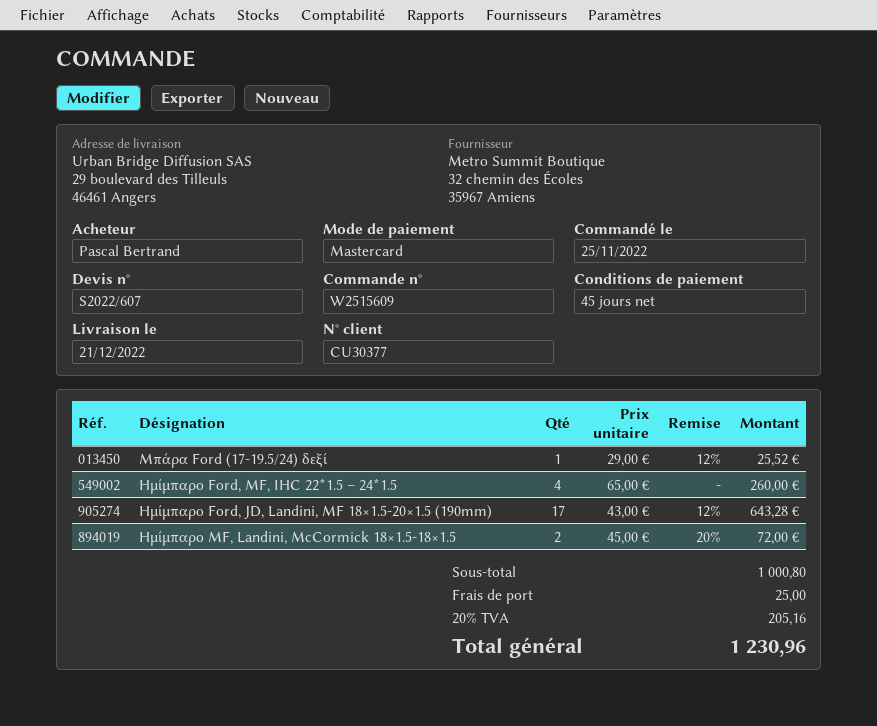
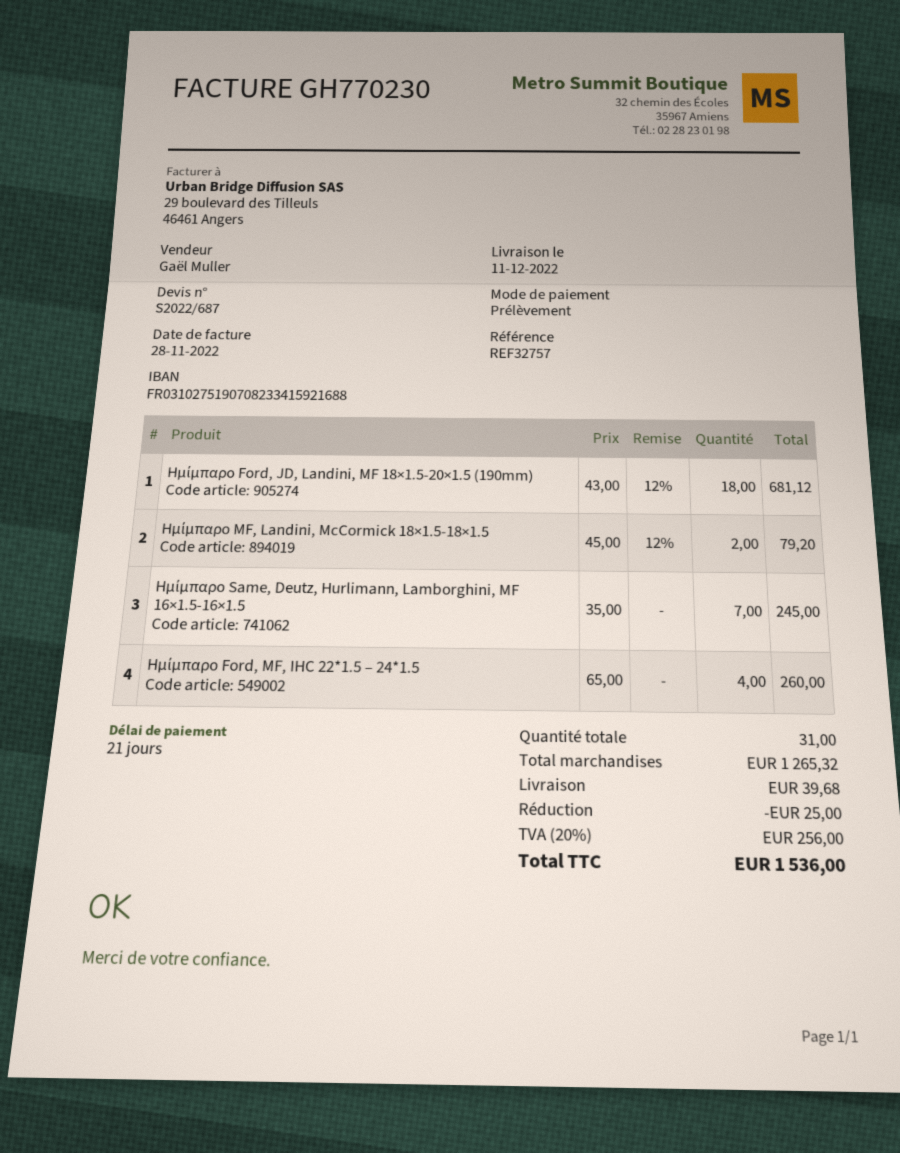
quote number: S2022/607 -> S2022/687
delivery date: 2022-12-21 -> 2022-12-11
payment terms: 45 days -> 21 days
payment method: Mastercard -> direct debit
Μπάρα Ford (17-19.5/24) δεξί: 1 x 29.00 - 12% = 25.52 -> none
Ημίμπαρο Ford, JD, Landini, MF 18×1.5-20×1.5 (190mm): 17 x 43.00 - 12% = 643.28 -> 18 x 43.00 - 12% = 681.12
Ημίμπαρο MF, Landini, McCormick 18×1.5-18×1.5: 2 x 45.00 - 20% = 72.00 -> 2 x 45.00 - 12% = 79.20
Ημίμπαρο Same, Deutz, Hurlimann, Lamborghini, MF 16×1.5-16×1.5: none -> 7 x 35.00 = 245.00
subtotal: 1000.80 -> 1265.32
discount: none -> 25.00
shipping: 25.00 -> 39.68
tax: 20% = 205.16 -> 20% = 256.00
total: 1230.96 -> 1536.00

